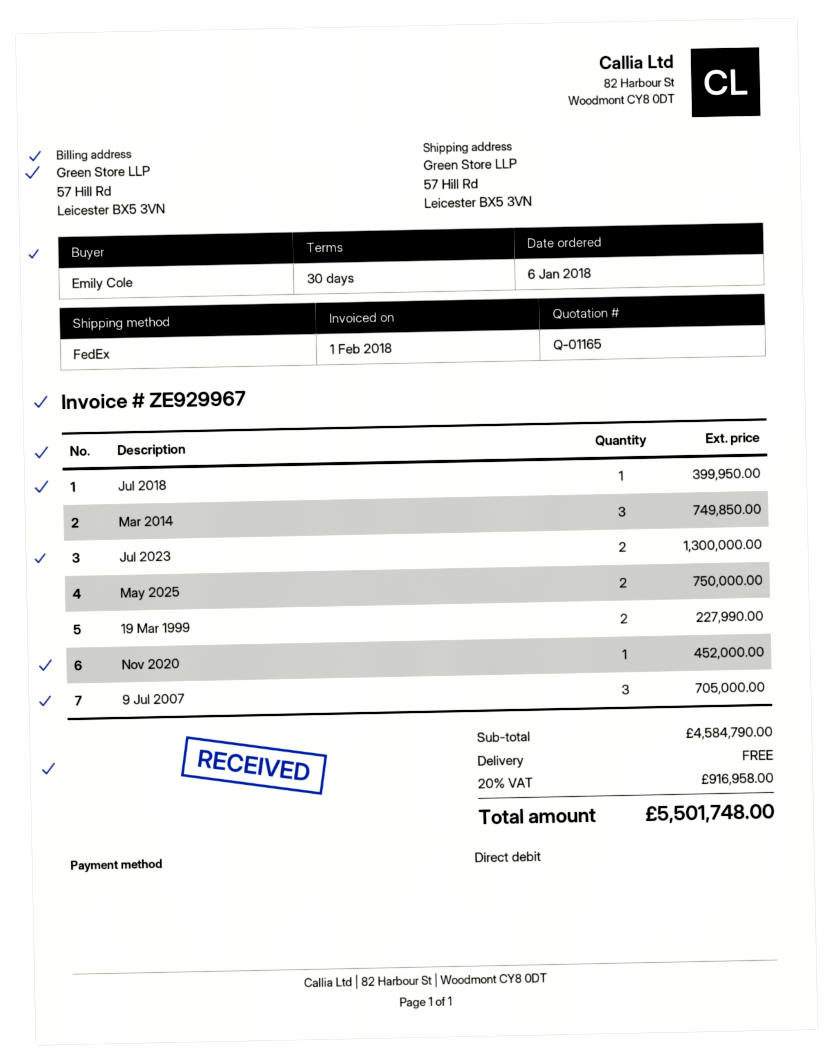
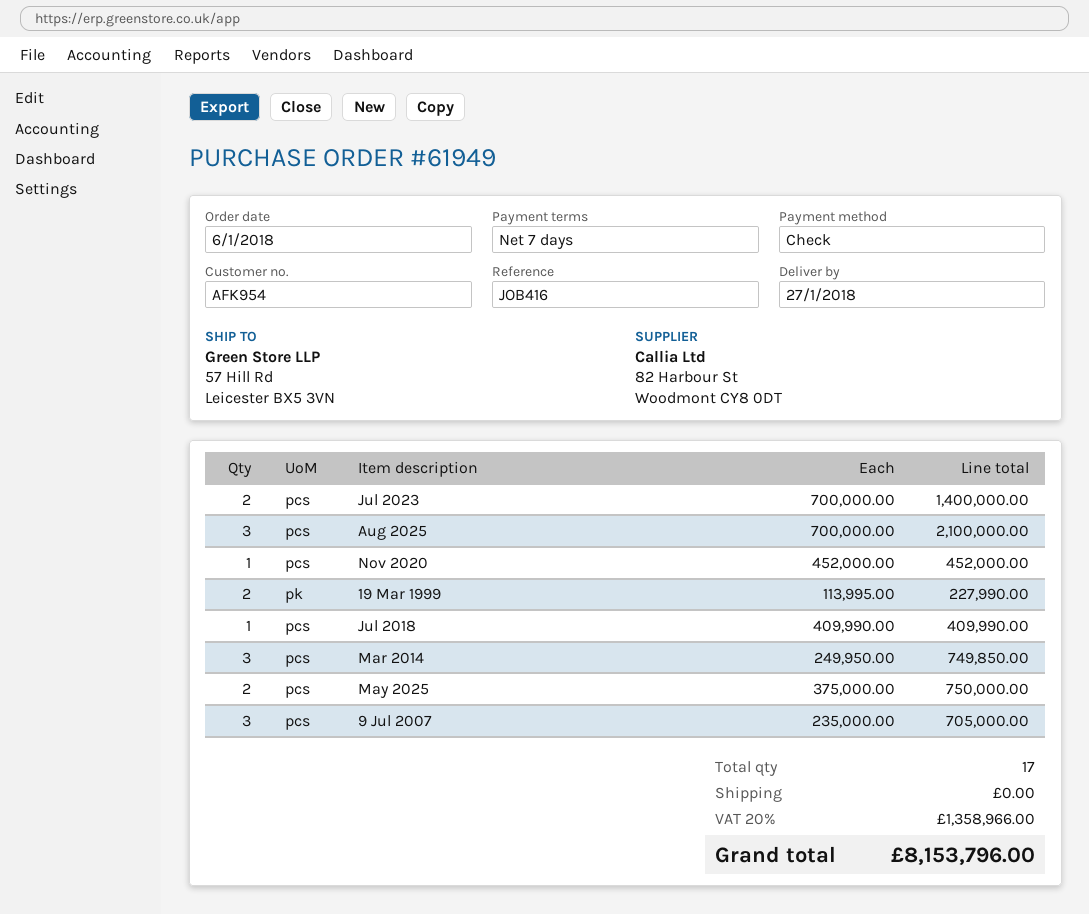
payment terms: 30 days -> 7 days
payment method: direct debit -> cheque
Jul 2018: 1 for 399950.00 -> 1 for 409990.00
Jul 2023: 2 for 1300000.00 -> 2 for 1400000.00
Aug 2025: none -> 3 for 2100000.00
tax: 20% = 916958.00 -> 20% = 1358966.00
total: 5501748.00 -> 8153796.00

